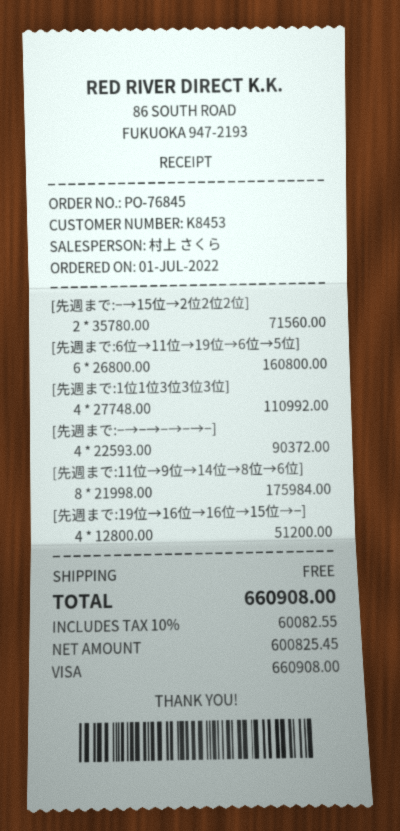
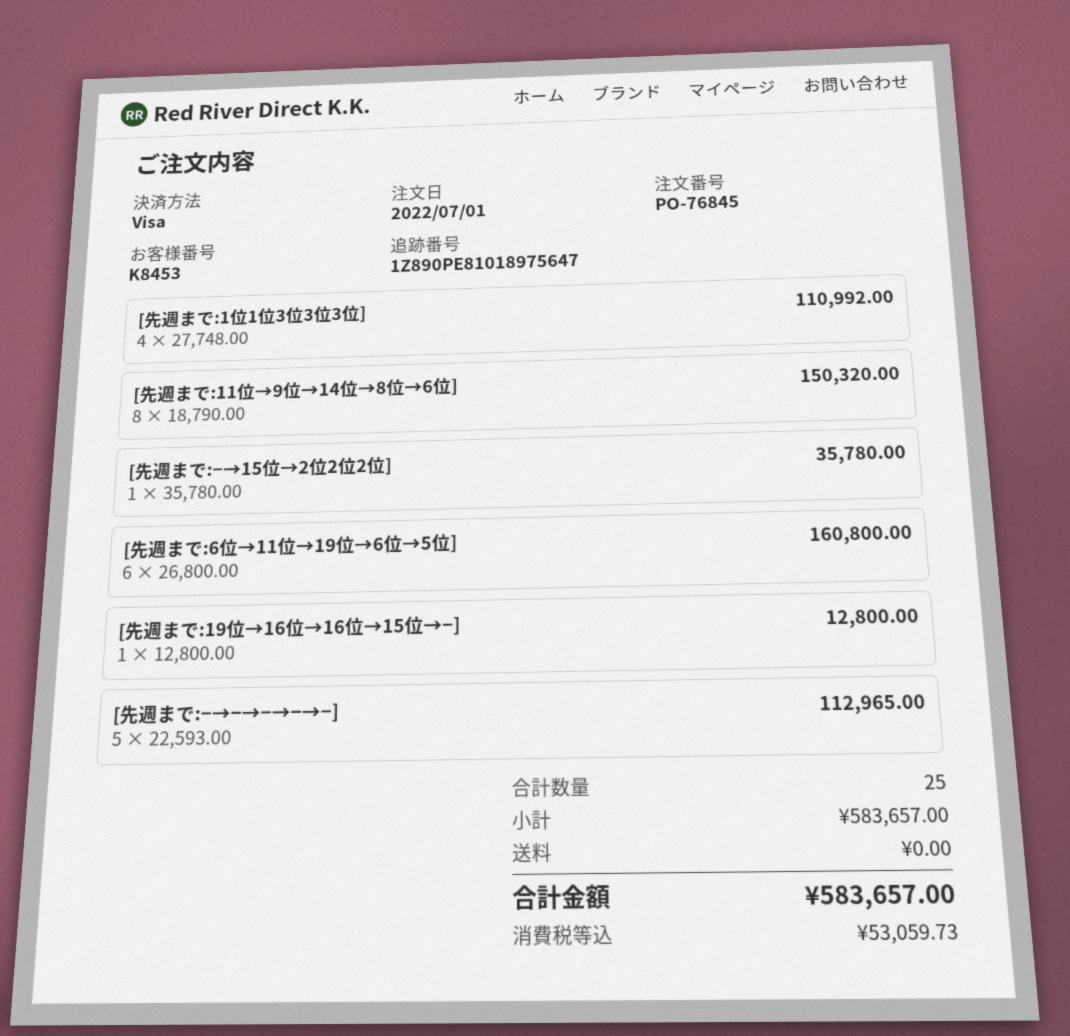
[先週まで:−→15位→2位2位2位]: 2 x 35780.00 = 71560.00 -> 1 x 35780.00 = 35780.00
[先週まで:−→−→−→−→−]: 4 x 22593.00 = 90372.00 -> 5 x 22593.00 = 112965.00
[先週まで:11位→9位→14位→8位→6位]: 8 x 21998.00 = 175984.00 -> 8 x 18790.00 = 150320.00
[先週まで:19位→16位→16位→15位→−]: 4 x 12800.00 = 51200.00 -> 1 x 12800.00 = 12800.00
tax: 60082.55 -> 53059.73
total: 660908.00 -> 583657.00

